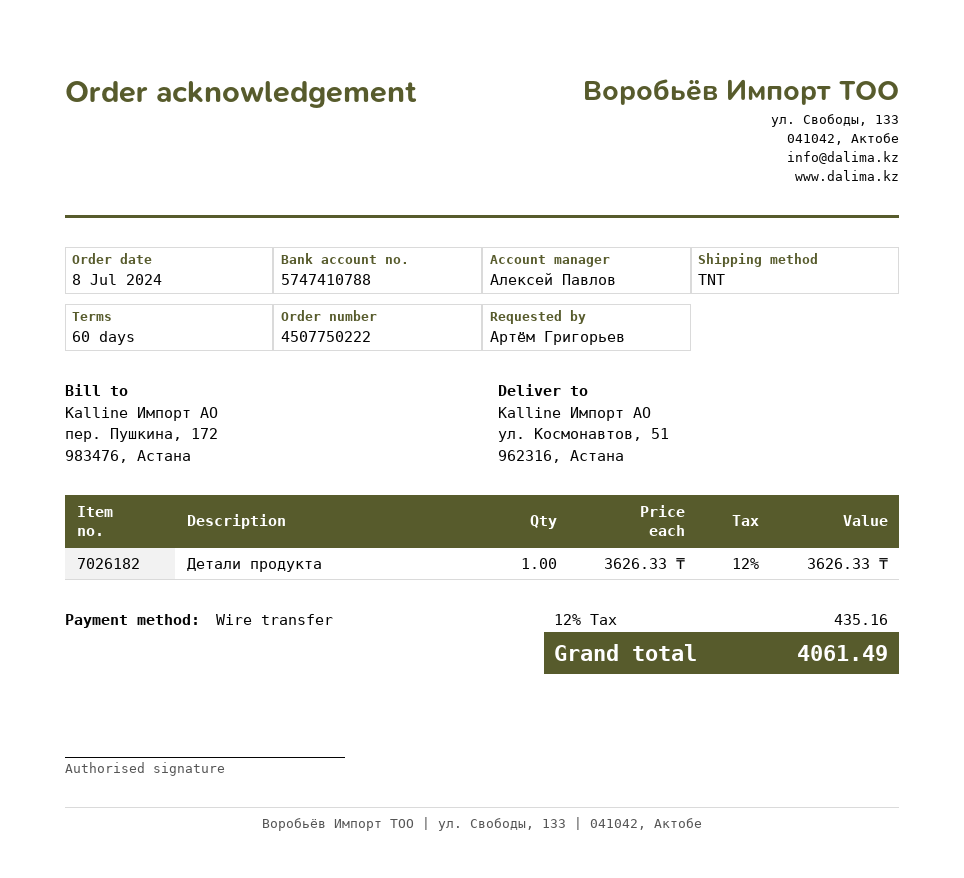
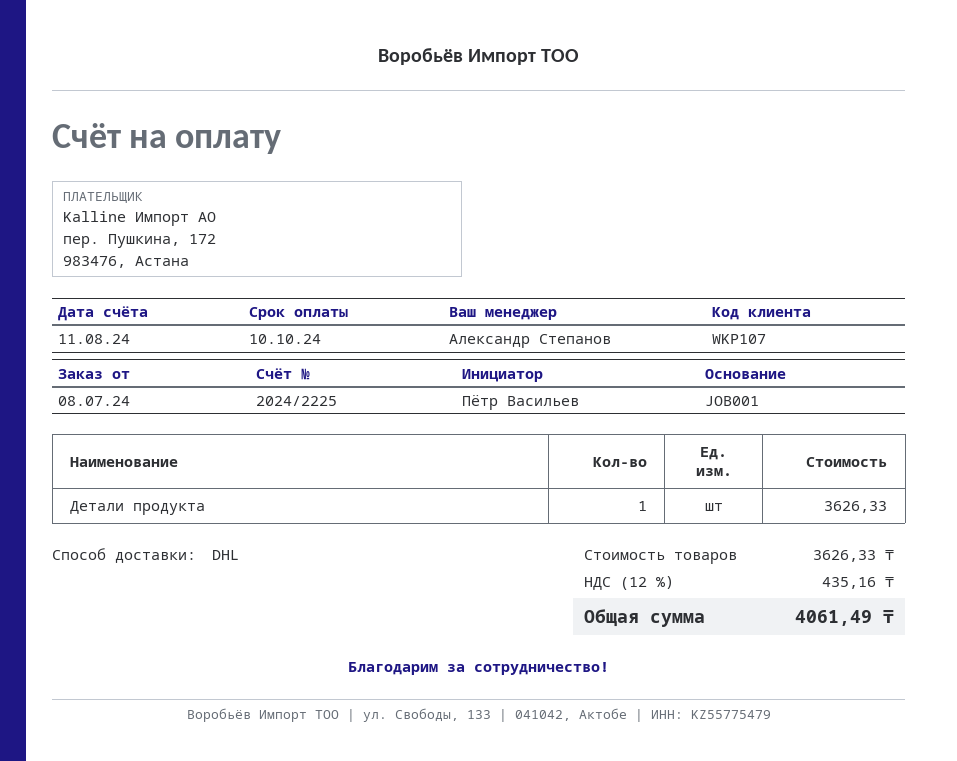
ordered by: Артём Григорьев -> Пётр Васильев
sales rep: Алексей Павлов -> Александр Степанов
shipping method: TNT -> DHL

